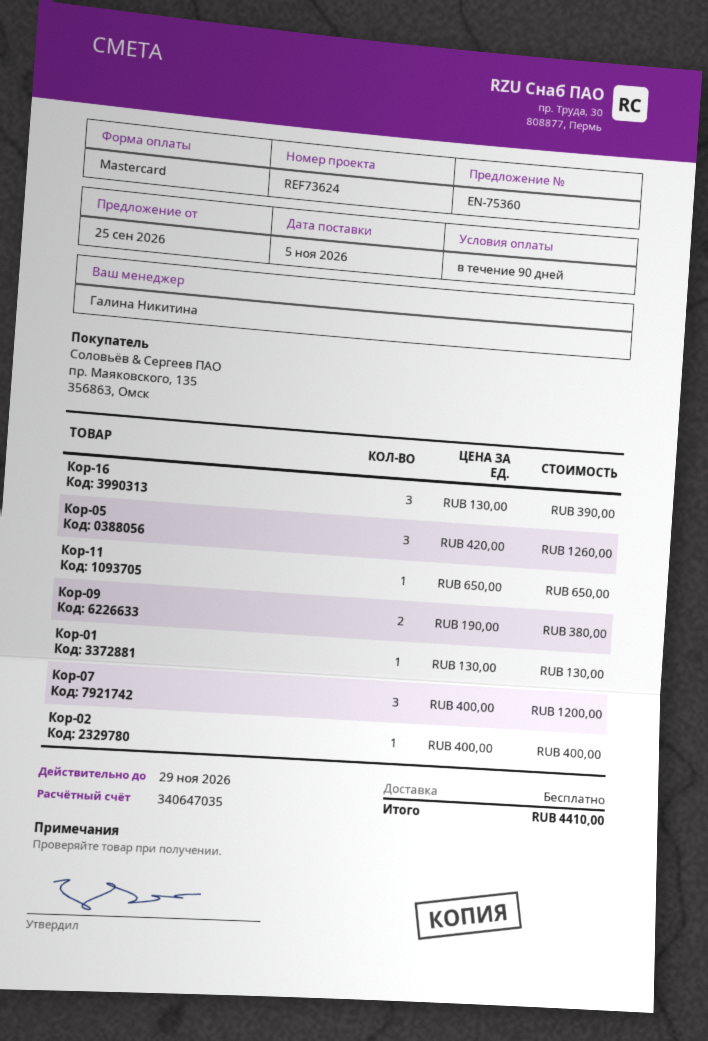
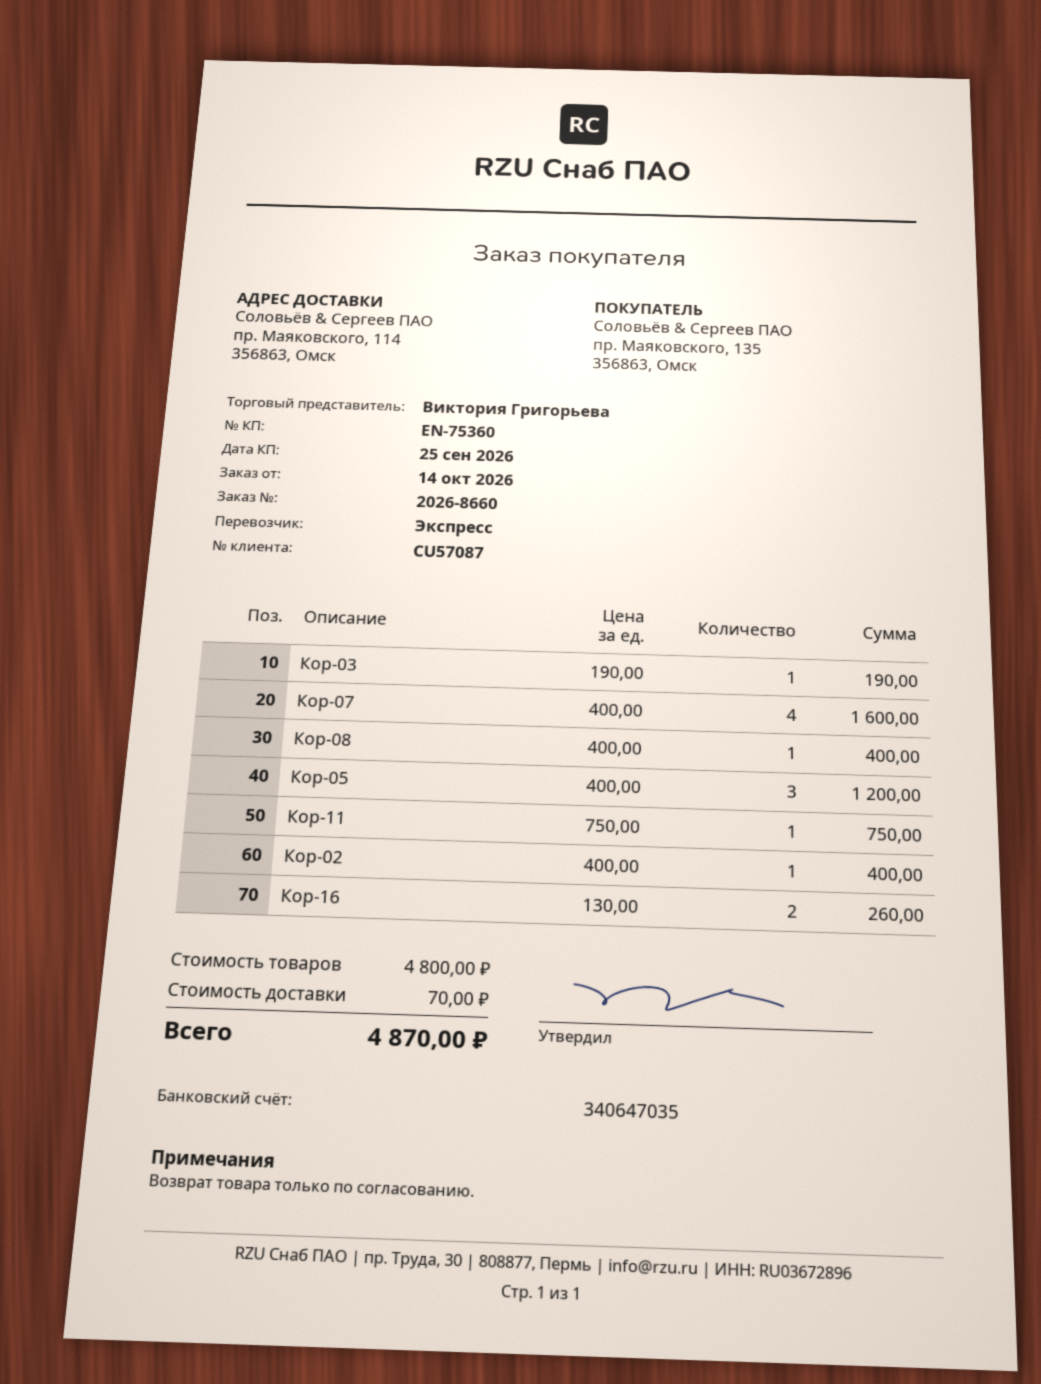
sales rep: Галина Никитина -> Виктория Григорьева
Кор-16: 3 x 130.00 = 390.00 -> 2 x 130.00 = 260.00
Кор-05: 3 x 420.00 = 1260.00 -> 3 x 400.00 = 1200.00
Кор-11: 1 x 650.00 = 650.00 -> 1 x 750.00 = 750.00
Кор-09: 2 x 190.00 = 380.00 -> none
Кор-01: 1 x 130.00 = 130.00 -> none
Кор-07: 3 x 400.00 = 1200.00 -> 4 x 400.00 = 1600.00
Кор-03: none -> 1 x 190.00 = 190.00
Кор-08: none -> 1 x 400.00 = 400.00
shipping: 0.00 -> 70.00
total: 4410.00 -> 4870.00

